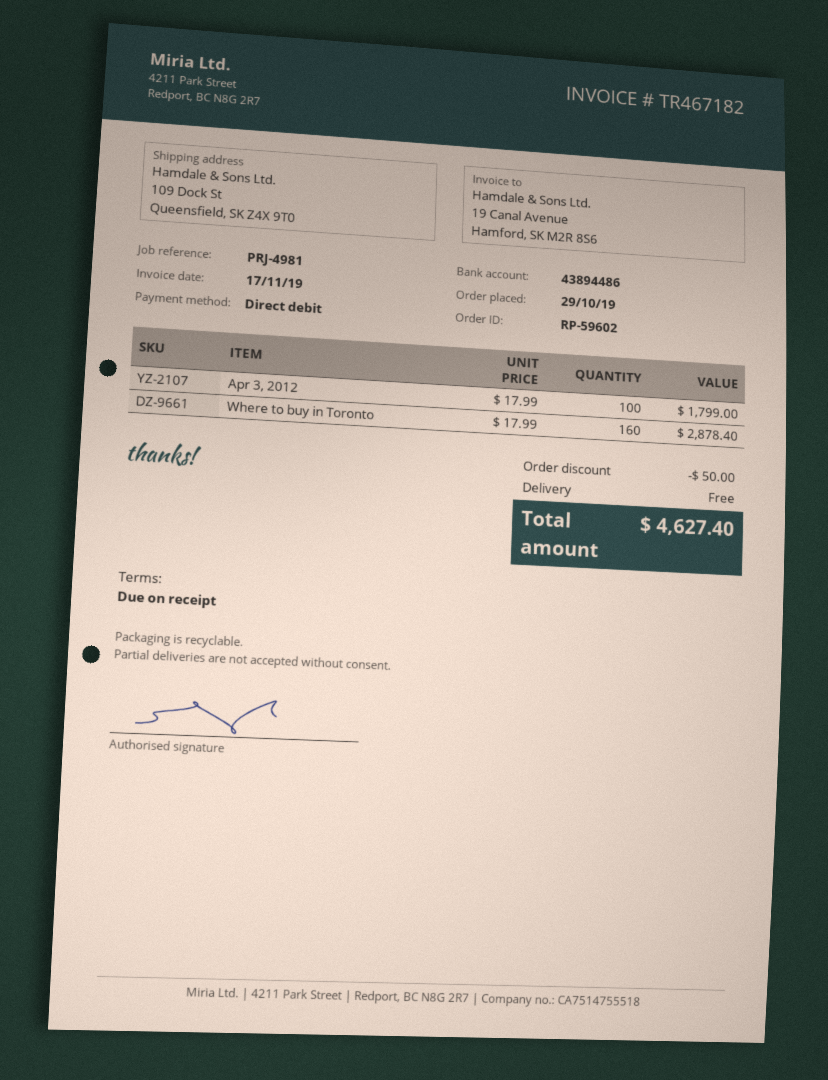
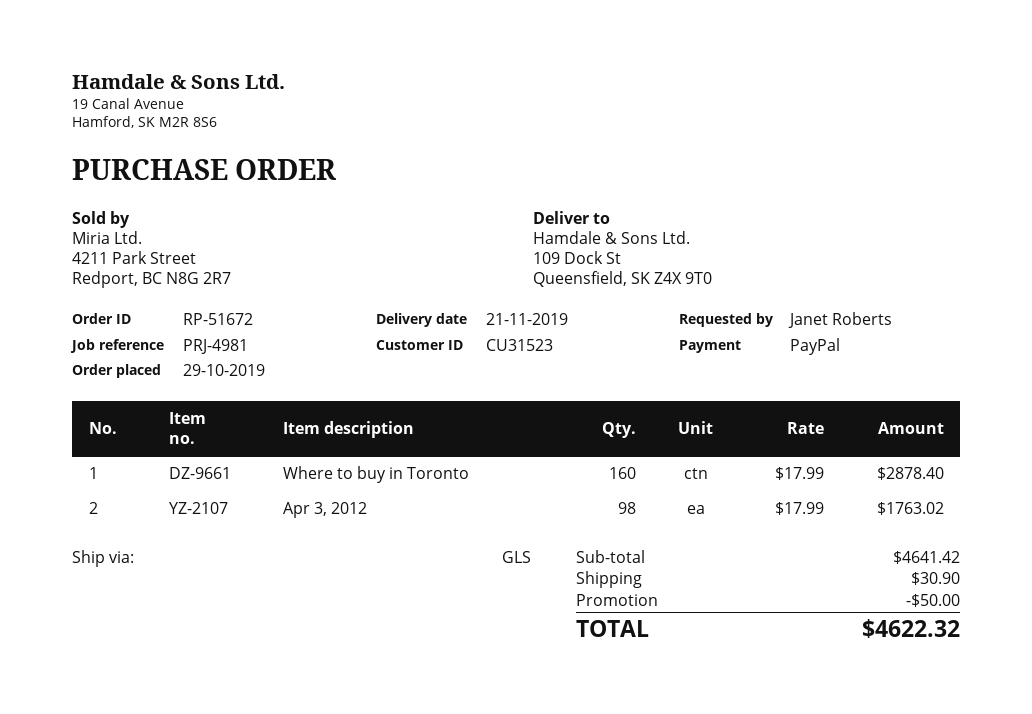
order number: RP-59602 -> RP-51672
payment method: direct debit -> PayPal
Apr 3, 2012: 100 x 17.99 = 1799.00 -> 98 x 17.99 = 1763.02
shipping: 0.00 -> 30.90
total: 4627.40 -> 4622.32

